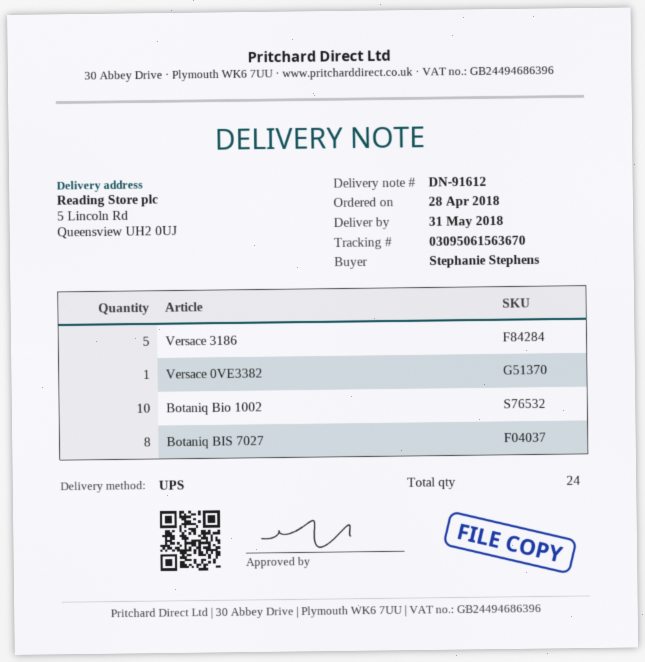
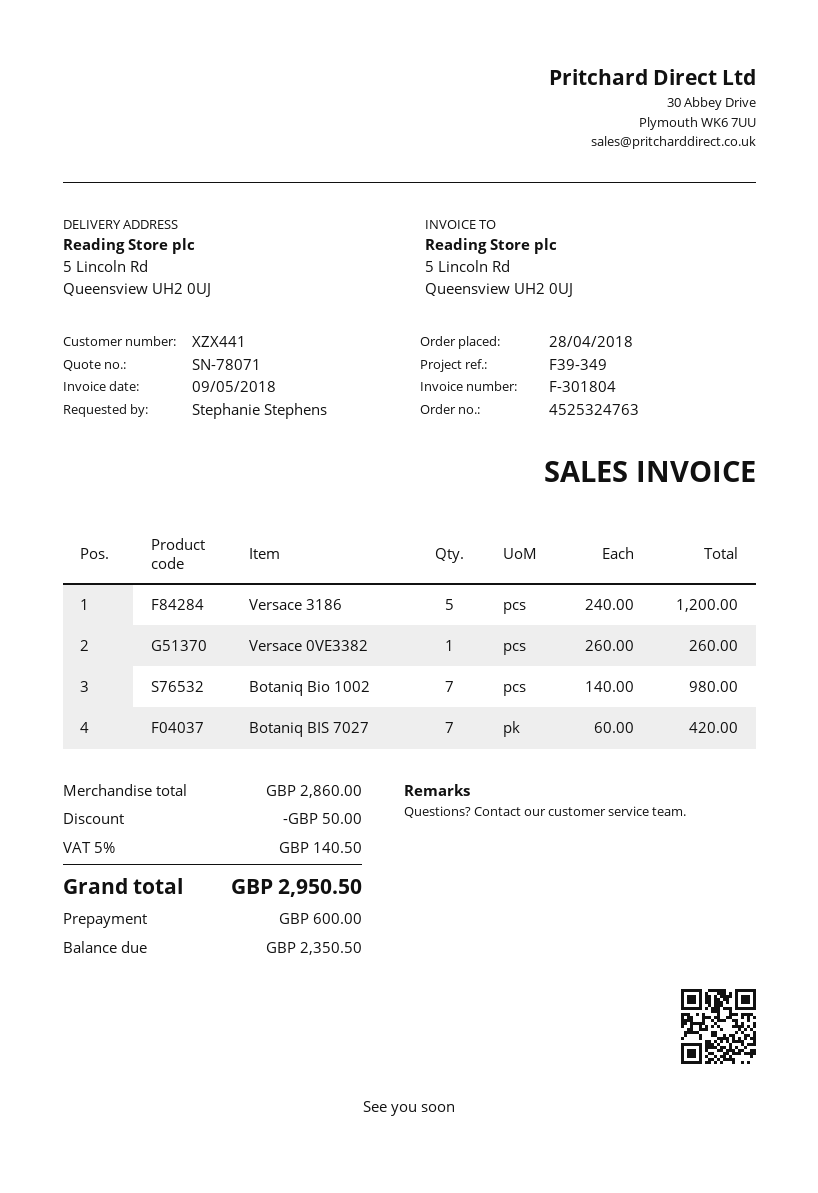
Botaniq Bio 1002: 10 -> 7
Botaniq BIS 7027: 8 -> 7

